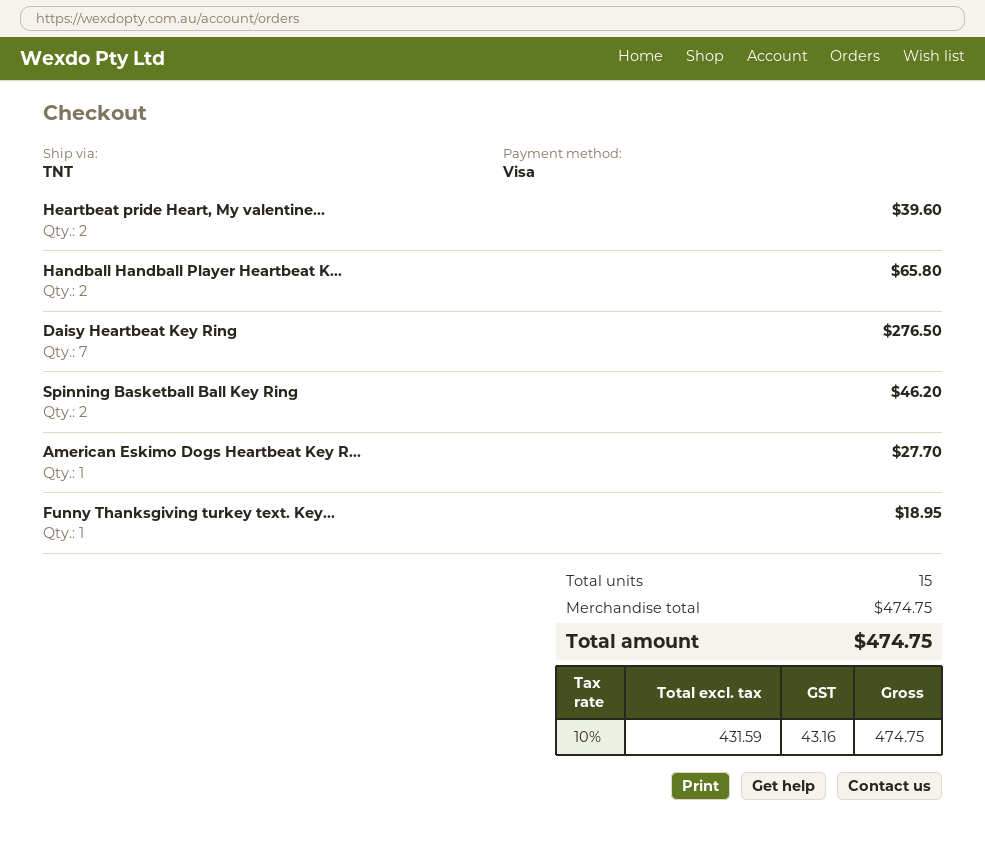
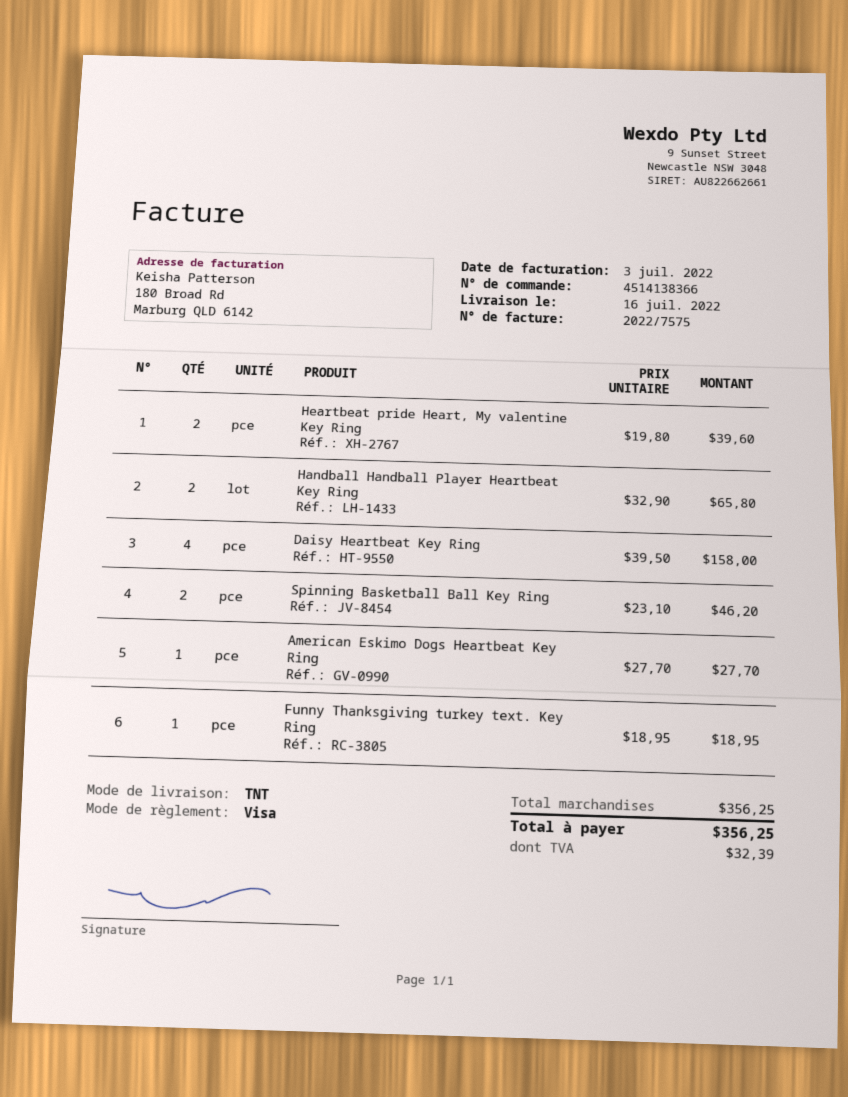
Daisy Heartbeat Key Ring: 7 for 276.50 -> 4 for 158.00
subtotal: 474.75 -> 356.25
tax: 43.16 -> 32.39
total: 474.75 -> 356.25

